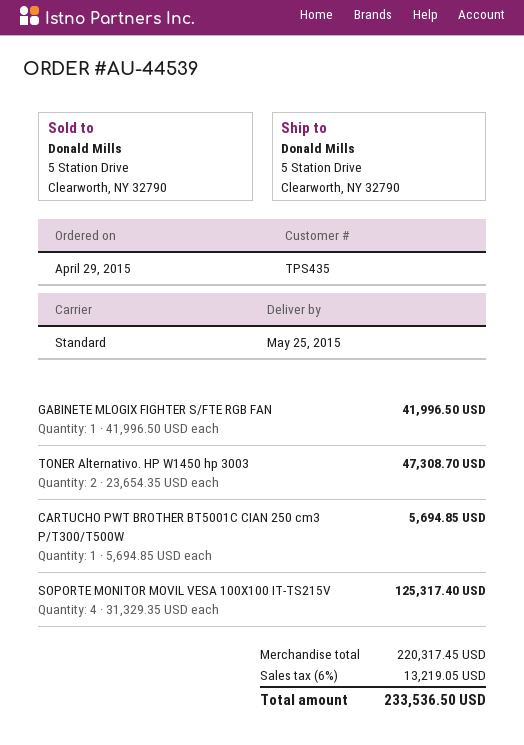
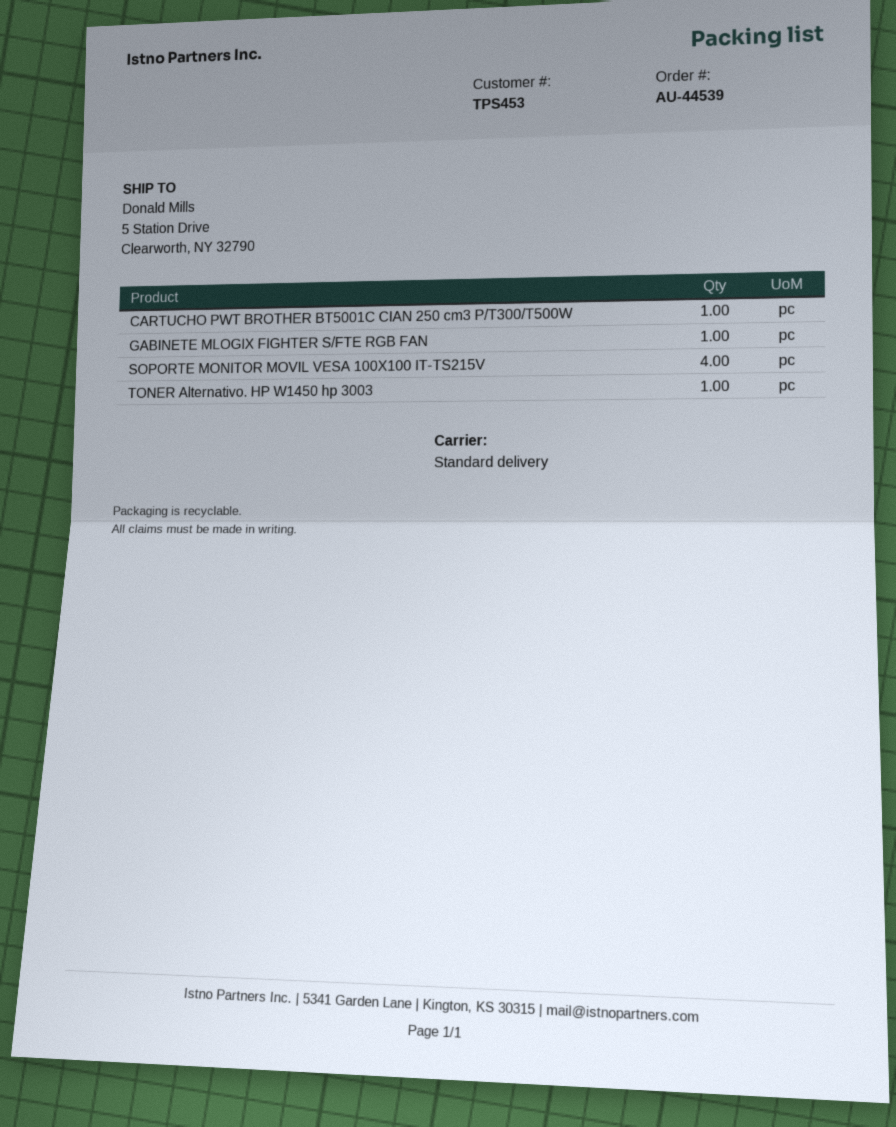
customer number: TPS435 -> TPS453
TONER Alternativo. HP W1450 hp 3003: 2 -> 1

